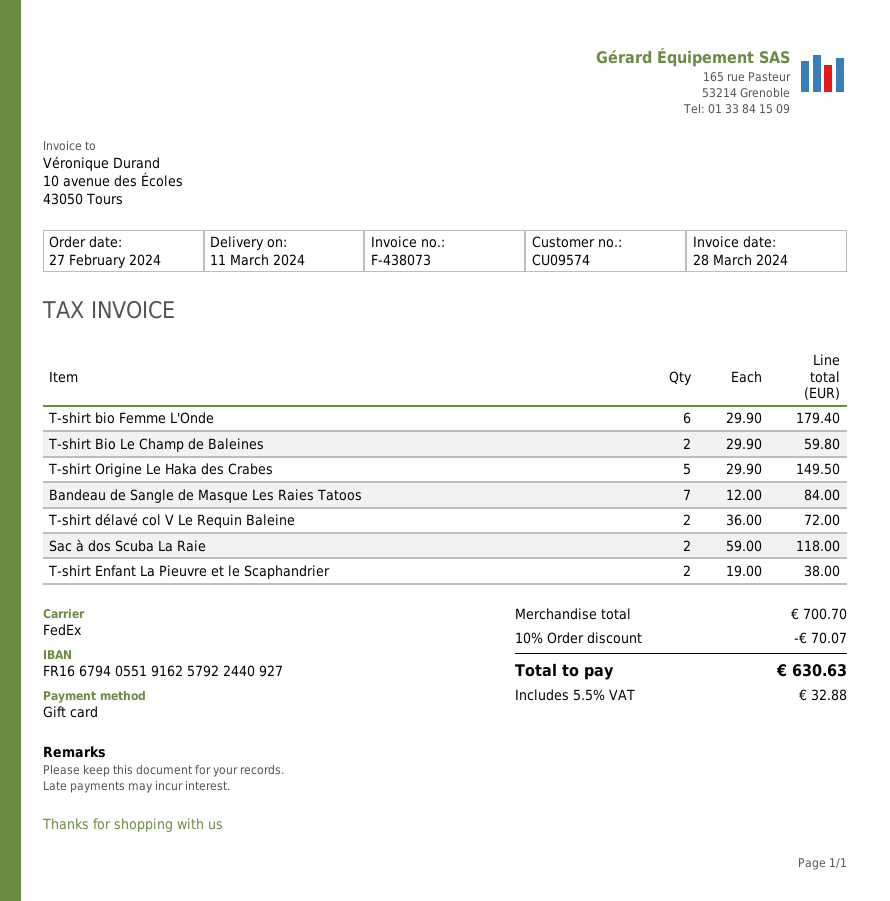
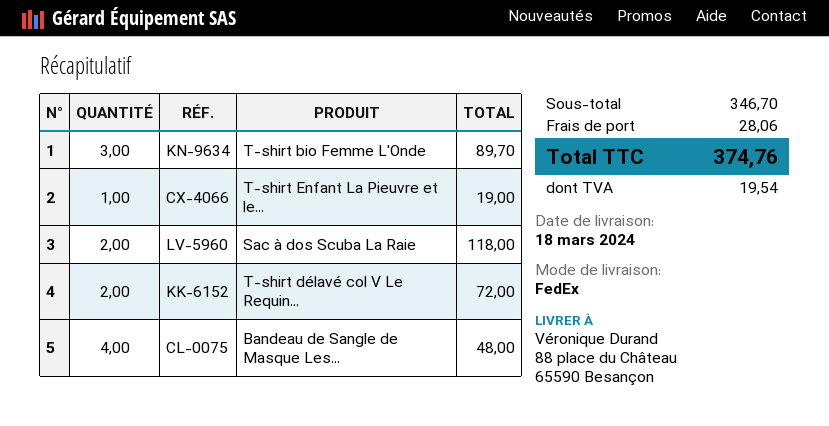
delivery date: 2024-03-11 -> 2024-03-18
T-shirt bio Femme L'Onde: 6 for 179.40 -> 3 for 89.70
T-shirt Bio Le Champ de Baleines: 2 for 59.80 -> none
T-shirt Origine Le Haka des Crabes: 5 for 149.50 -> none
Bandeau de Sangle de Masque Les Raies Tatoos: 7 for 84.00 -> 4 for 48.00
T-shirt Enfant La Pieuvre et le Scaphandrier: 2 for 38.00 -> 1 for 19.00
subtotal: 700.70 -> 346.70
discount: 10% = 70.07 -> none
shipping: none -> 28.06
tax: 32.88 -> 19.54
total: 630.63 -> 374.76

